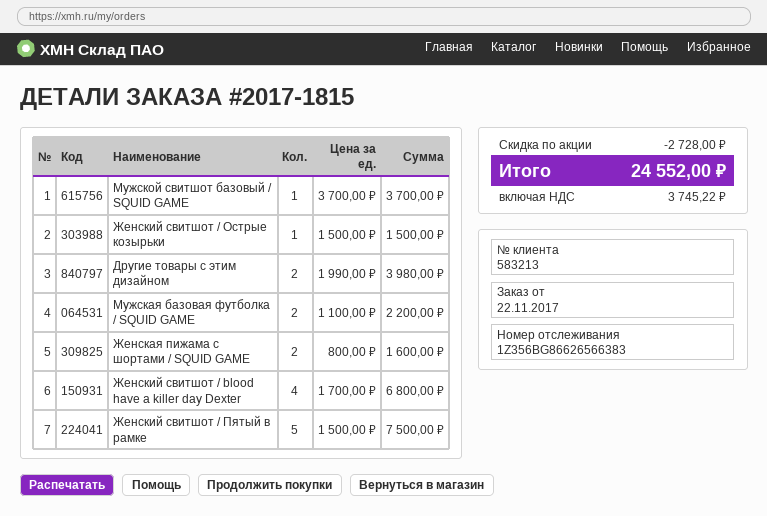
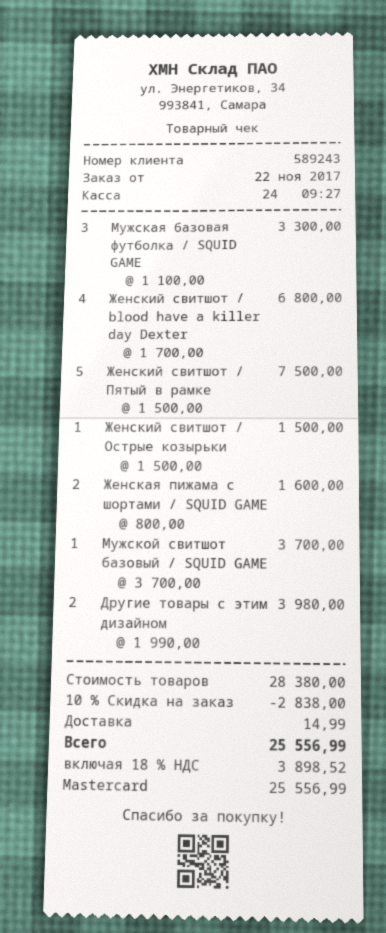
customer number: 583213 -> 589243
Мужская базовая футболка / SQUID GAME: 2 x 1100.00 = 2200.00 -> 3 x 1100.00 = 3300.00
discount: 2728.00 -> 2838.00
shipping: none -> 14.99
tax: 3745.22 -> 3898.52
total: 24552.00 -> 25556.99

